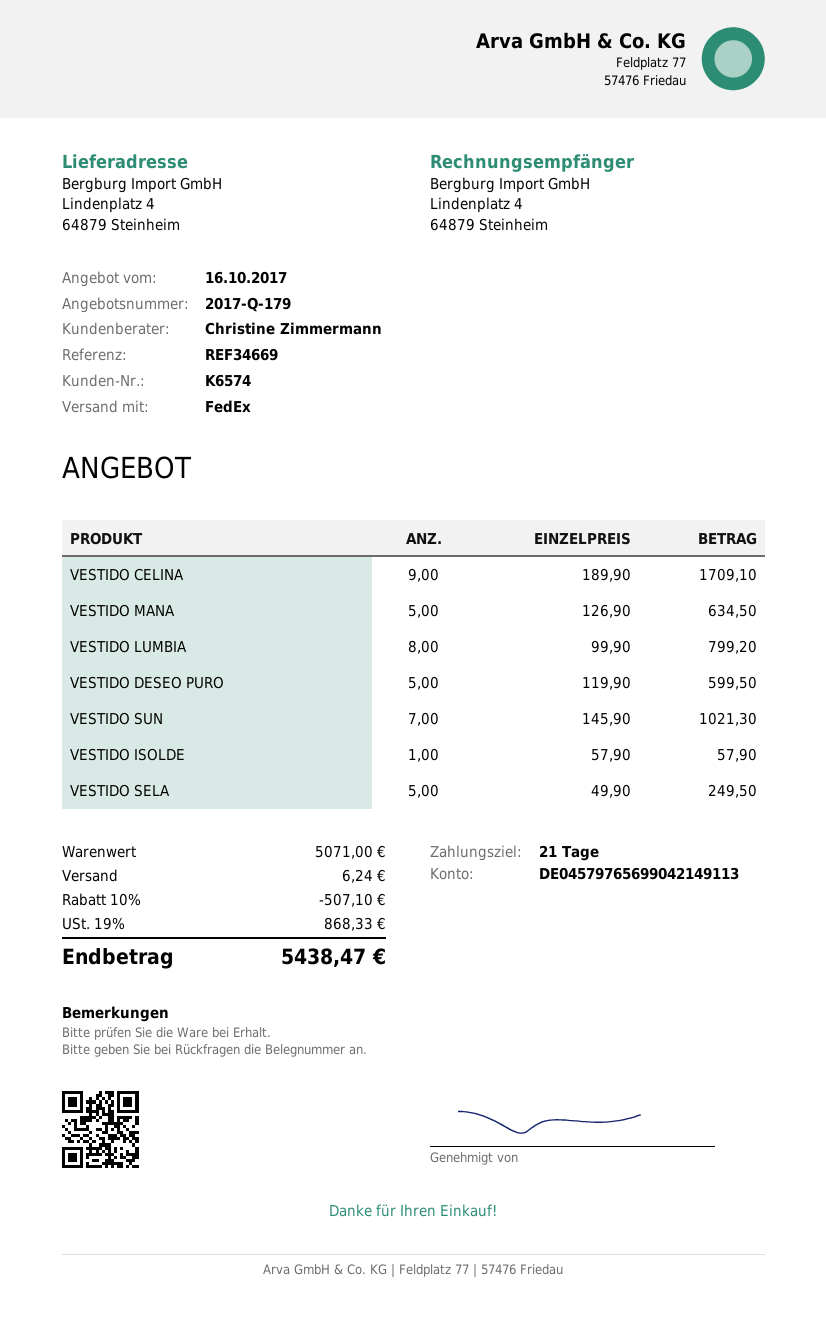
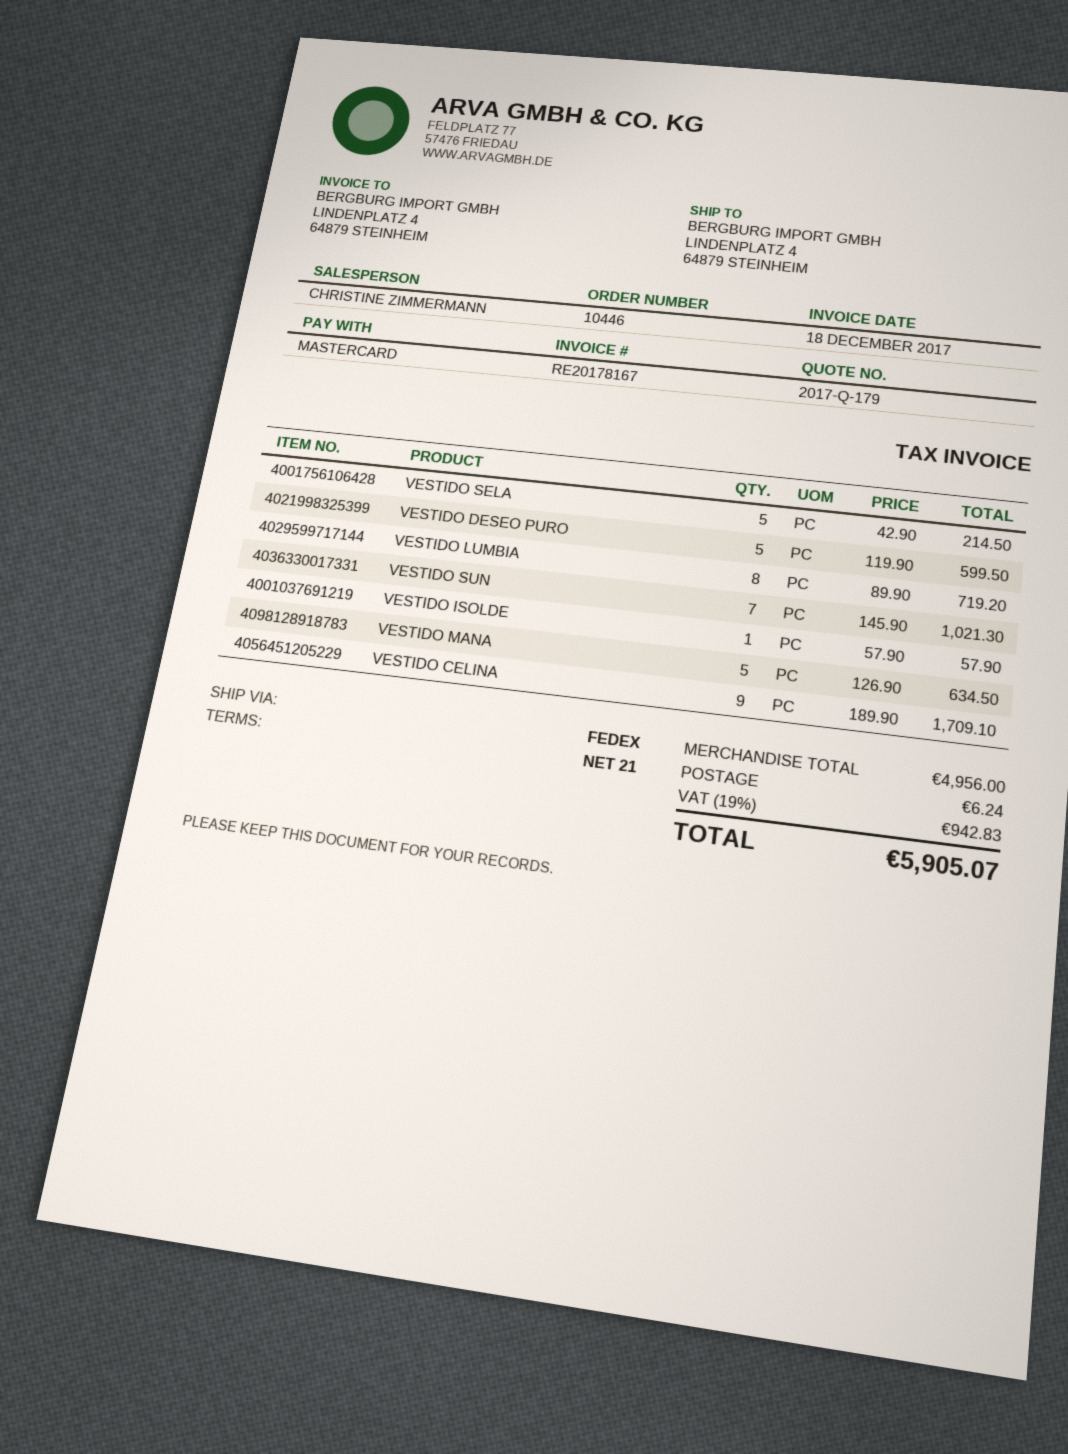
VESTIDO LUMBIA: 8 x 99.90 = 799.20 -> 8 x 89.90 = 719.20
VESTIDO SELA: 5 x 49.90 = 249.50 -> 5 x 42.90 = 214.50
subtotal: 5071.00 -> 4956.00
discount: 10% = 507.10 -> none
tax: 19% = 868.33 -> 19% = 942.83
total: 5438.47 -> 5905.07

